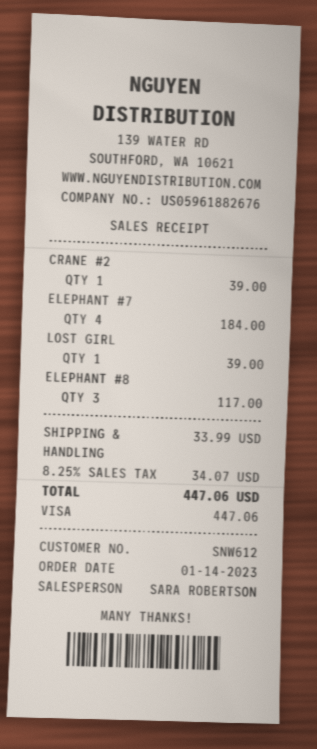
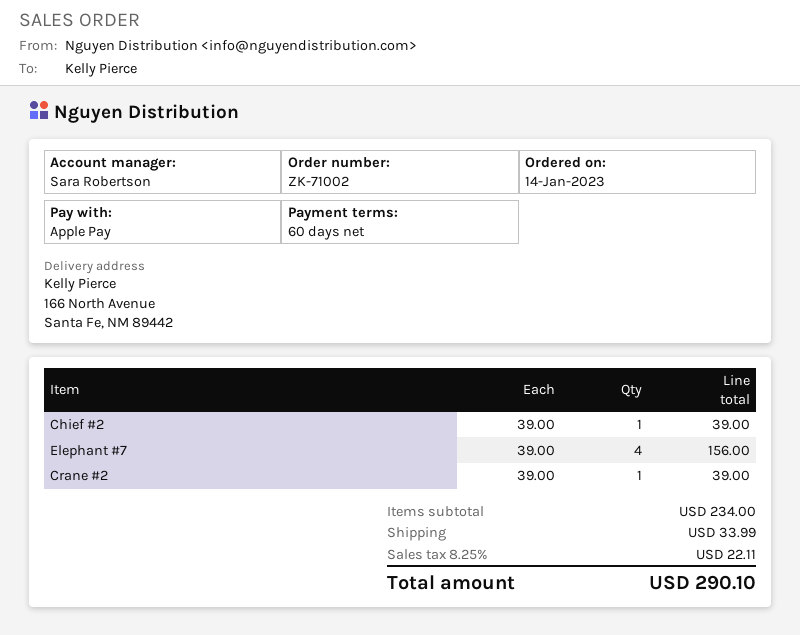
payment method: Visa -> Apple Pay
ELEPHANT #7: 4 for 184.00 -> 4 for 156.00
LOST GIRL: 1 for 39.00 -> none
ELEPHANT #8: 3 for 117.00 -> none
Chief #2: none -> 1 for 39.00
tax: 8.25% = 34.07 -> 8.25% = 22.11
total: 447.06 -> 290.10

